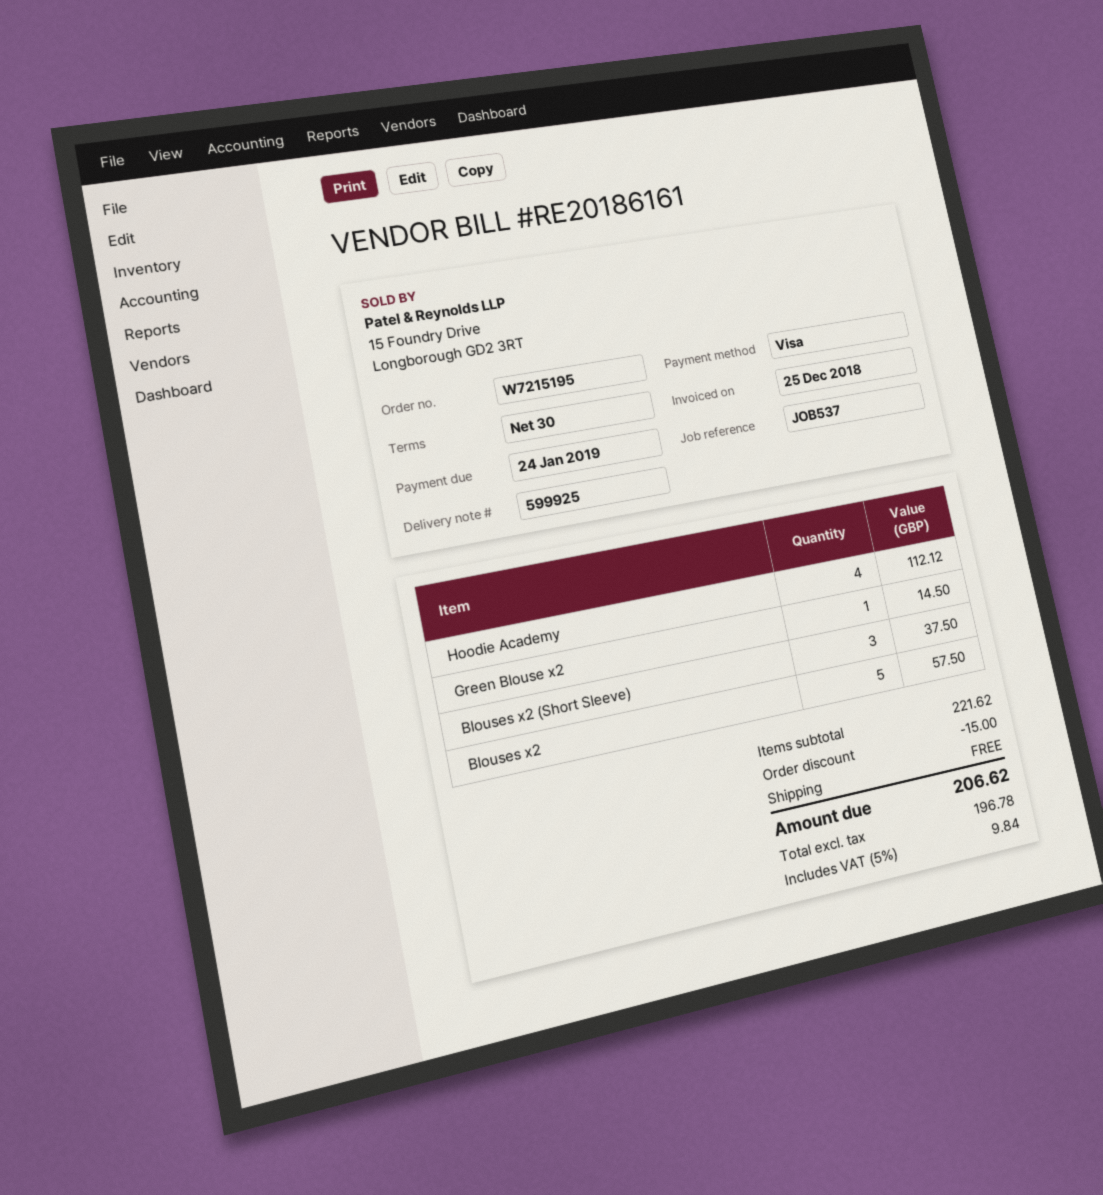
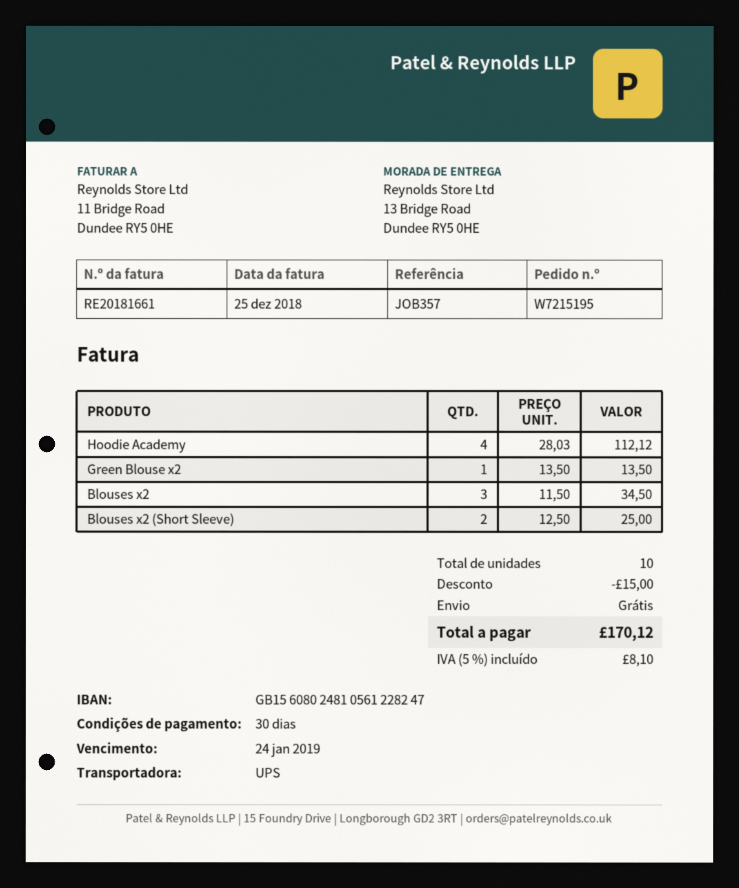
invoice number: RE20186161 -> RE20181661
reference: JOB537 -> JOB357
Green Blouse x2: 1 for 14.50 -> 1 for 13.50
Blouses x2 (Short Sleeve): 3 for 37.50 -> 2 for 25.00
Blouses x2: 5 for 57.50 -> 3 for 34.50
tax: 5% = 9.84 -> 5% = 8.10
total: 206.62 -> 170.12

